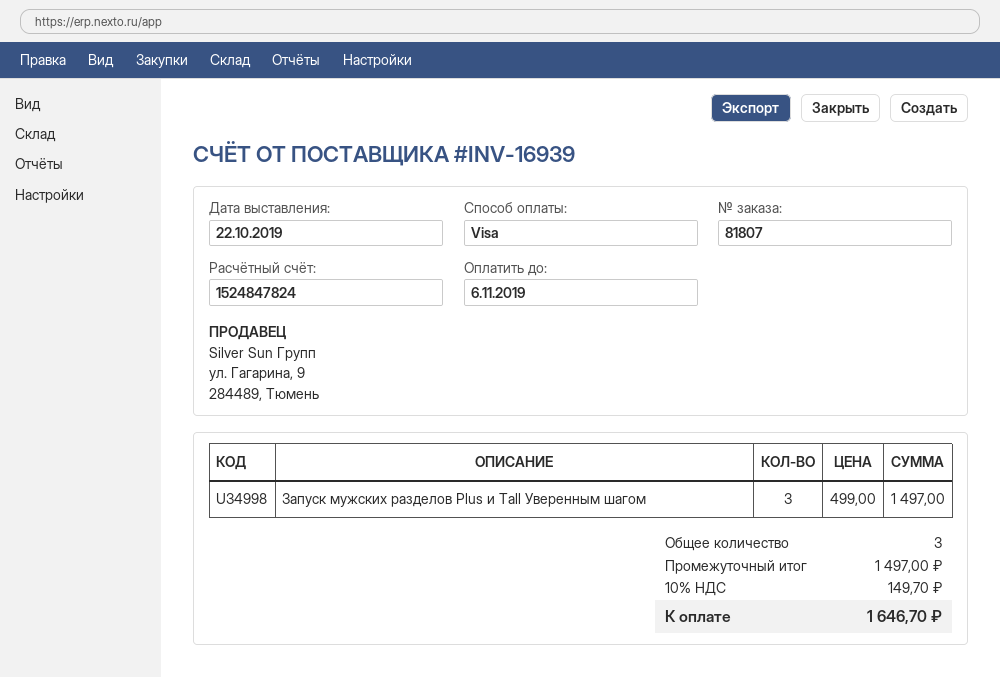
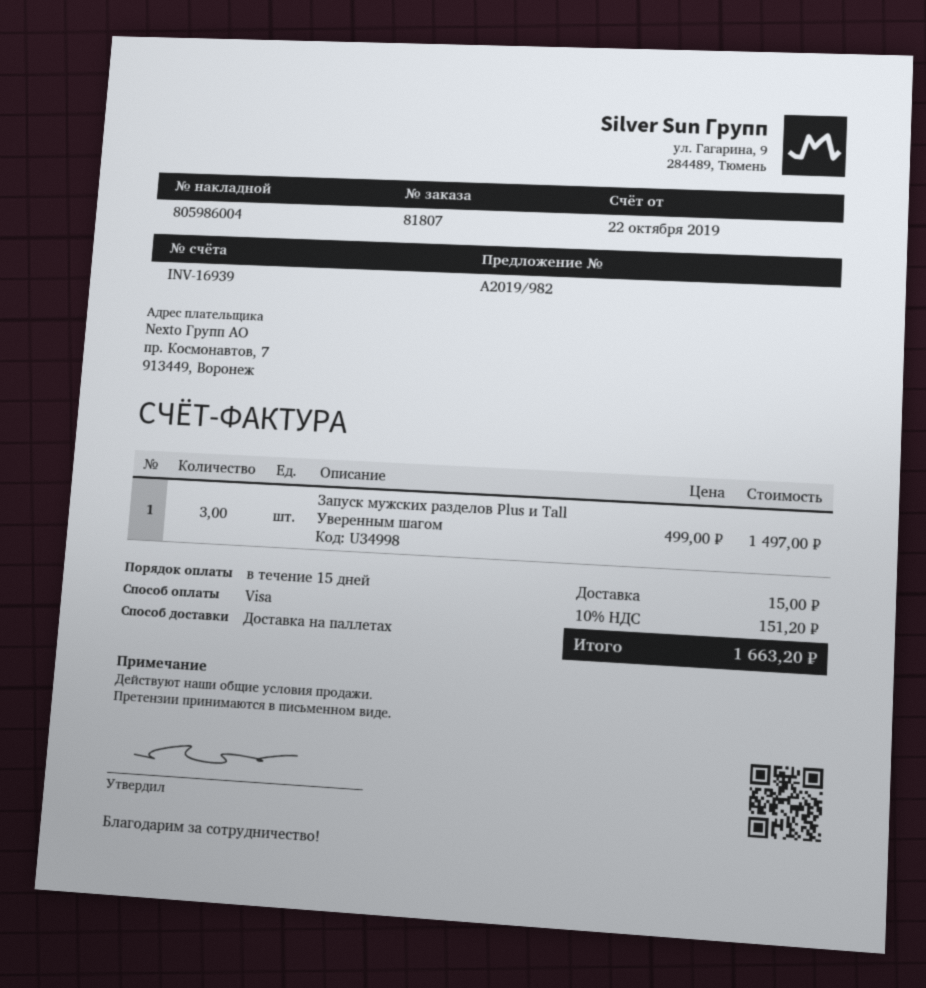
shipping: none -> 15.00
tax: 10% = 149.70 -> 10% = 151.20
total: 1646.70 -> 1663.20

